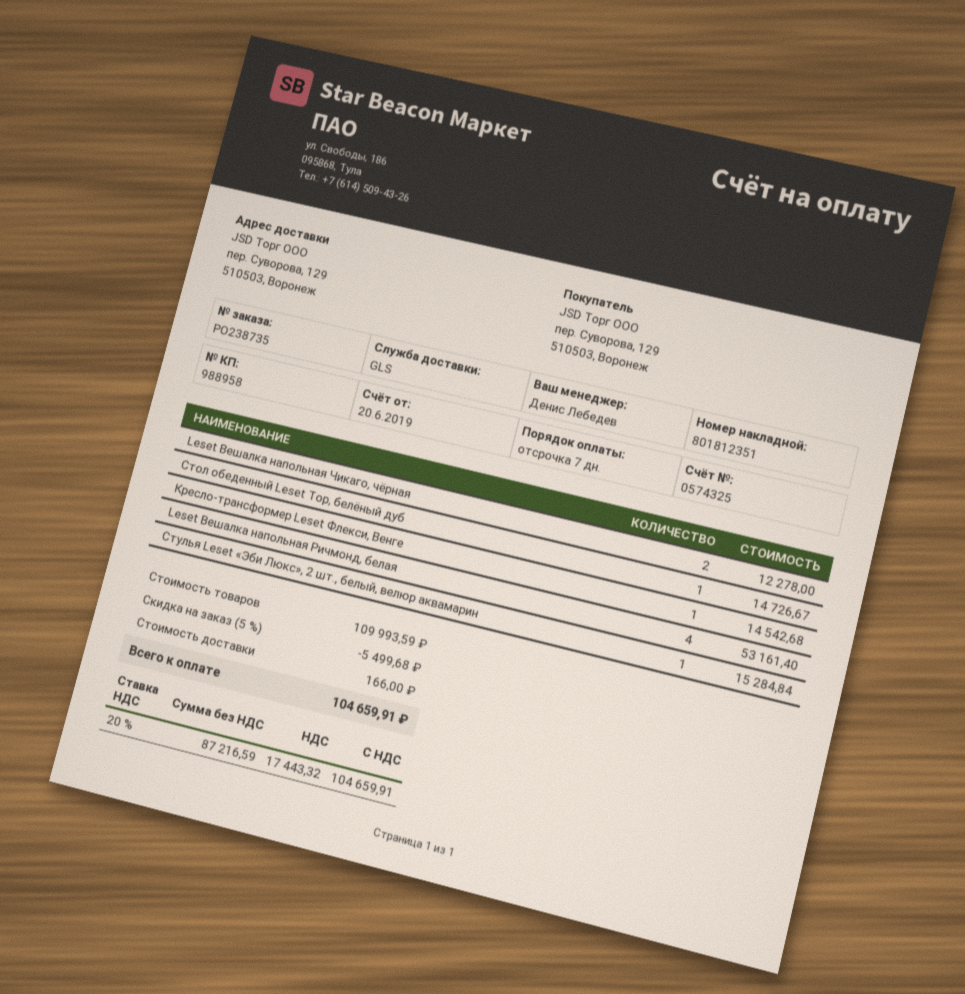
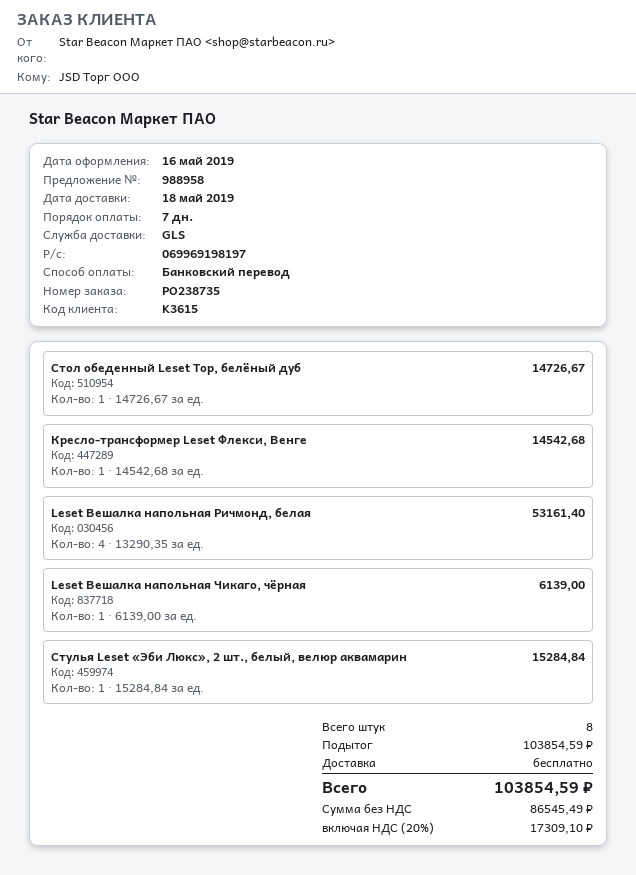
Leset Вешалка напольная Чикаго, чёрная: 2 for 12278.00 -> 1 for 6139.00
subtotal: 109993.59 -> 103854.59
discount: 5% = 5499.68 -> none
shipping: 166.00 -> 0.00
net: 87216.59 -> 86545.49
tax: 20% = 17443.32 -> 20% = 17309.10
total: 104659.91 -> 103854.59

